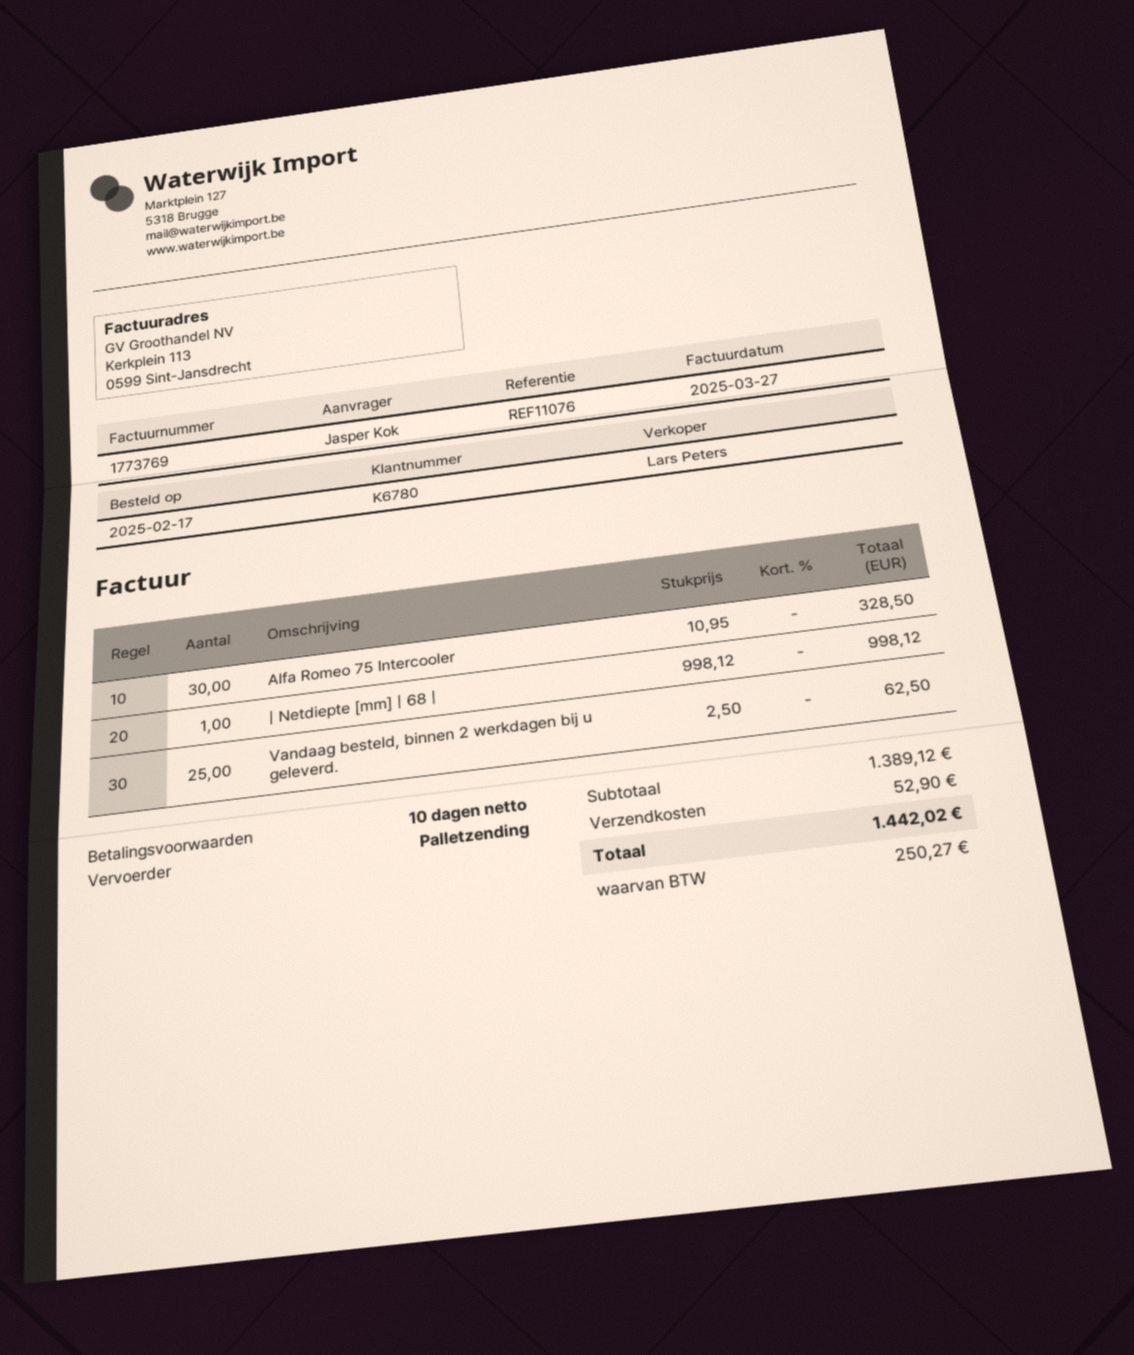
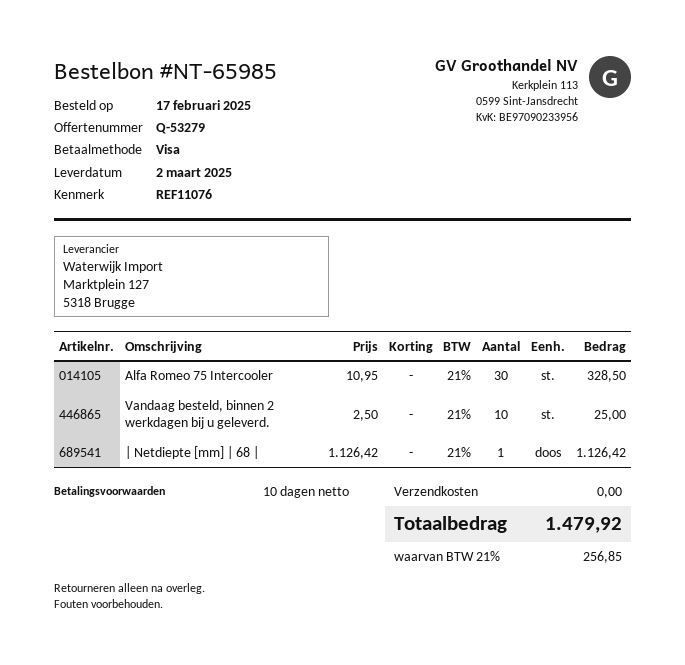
| Netdiepte [mm] | 68 |: 1 x 998.12 = 998.12 -> 1 x 1126.42 = 1126.42
Vandaag besteld, binnen 2 werkdagen bij u geleverd.: 25 x 2.50 = 62.50 -> 10 x 2.50 = 25.00
shipping: 52.90 -> 0.00
tax: 250.27 -> 256.85
total: 1442.02 -> 1479.92

